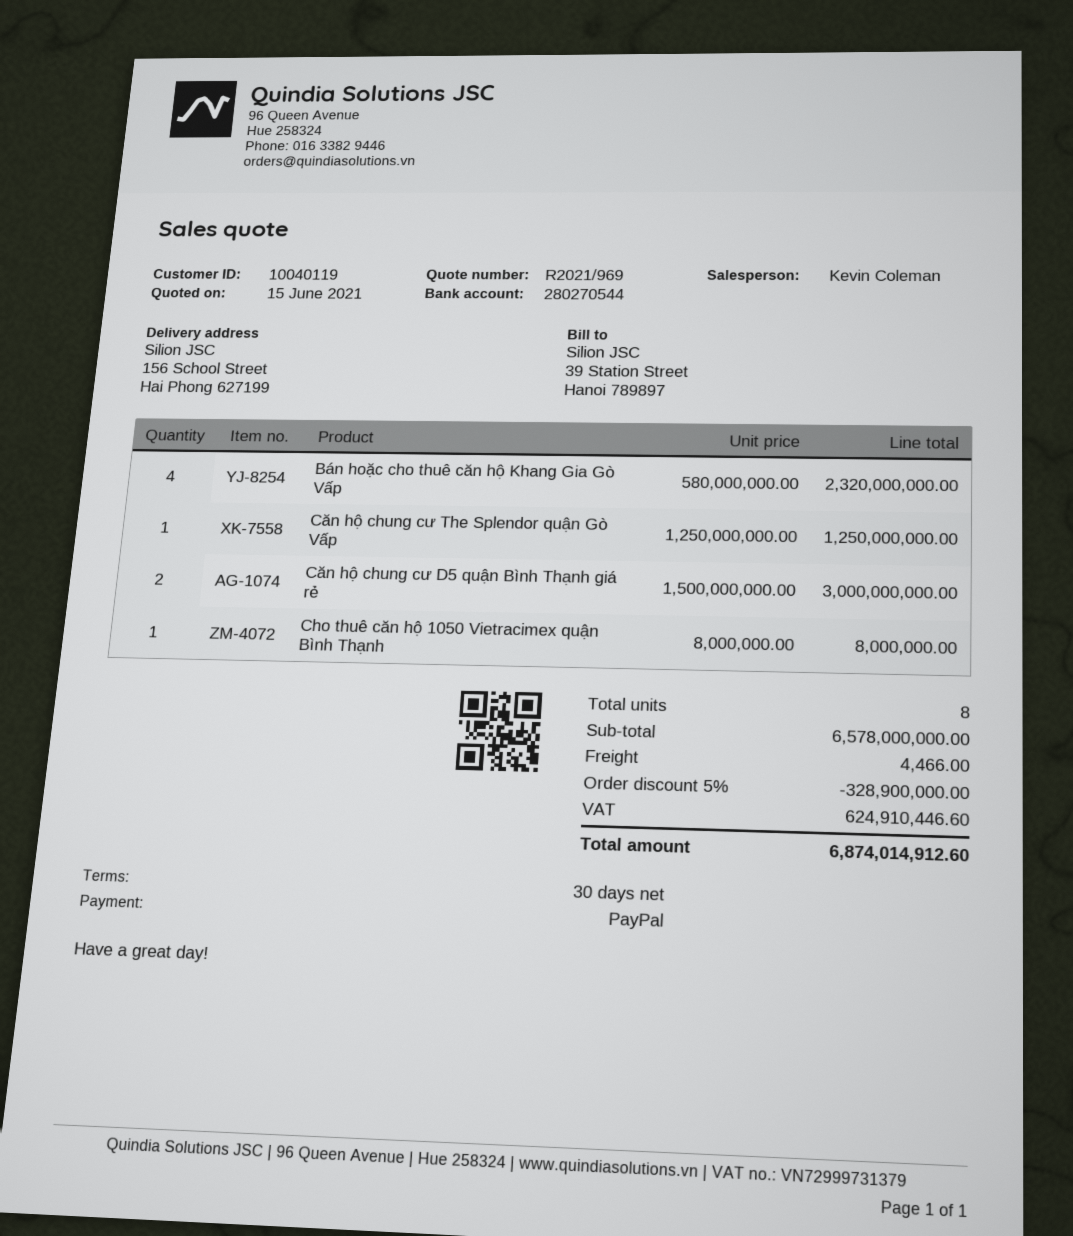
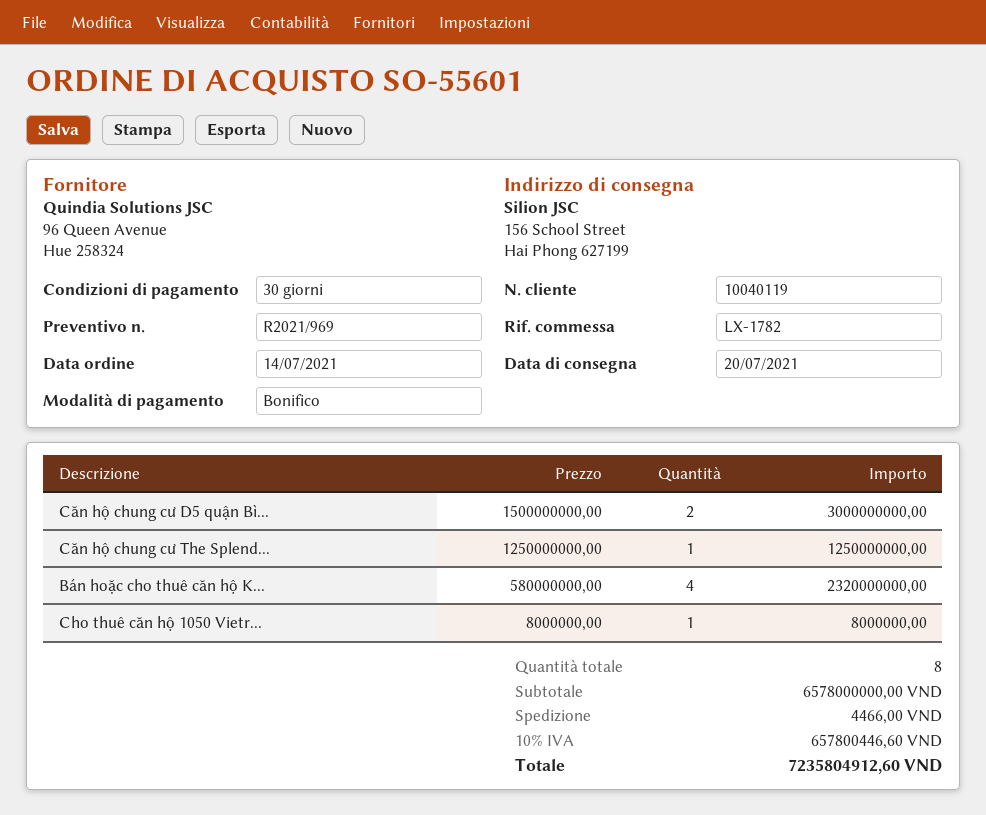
payment method: PayPal -> bank transfer
discount: 5% = 328900000.00 -> none
tax: 624910446.60 -> 657800446.60
total: 6874014912.60 -> 7235804912.60

